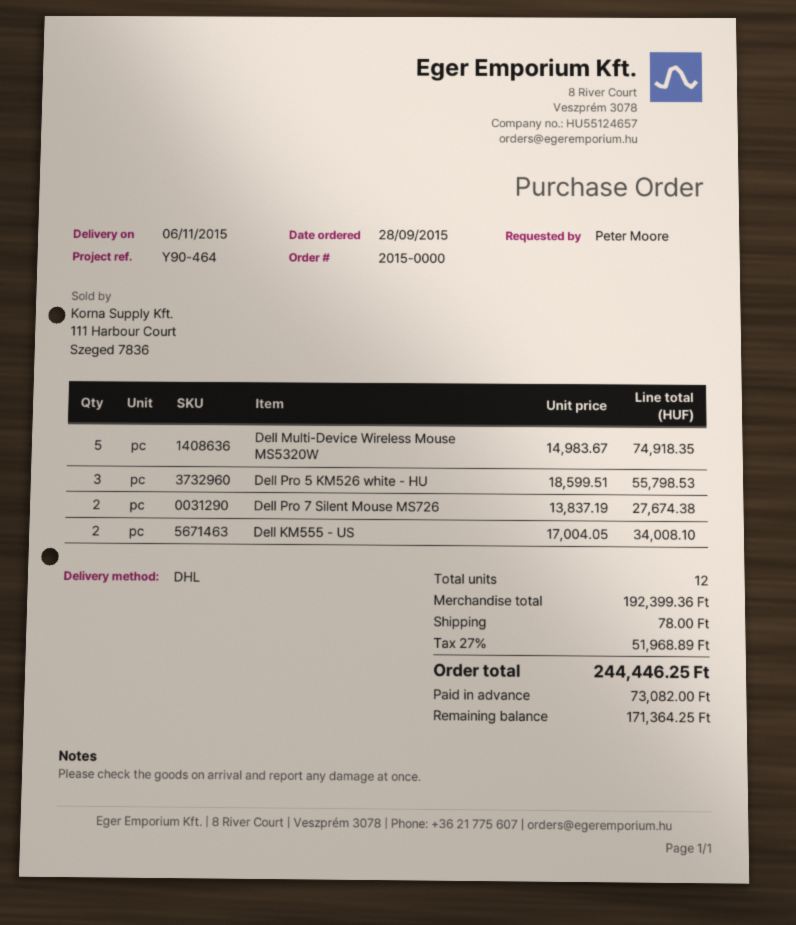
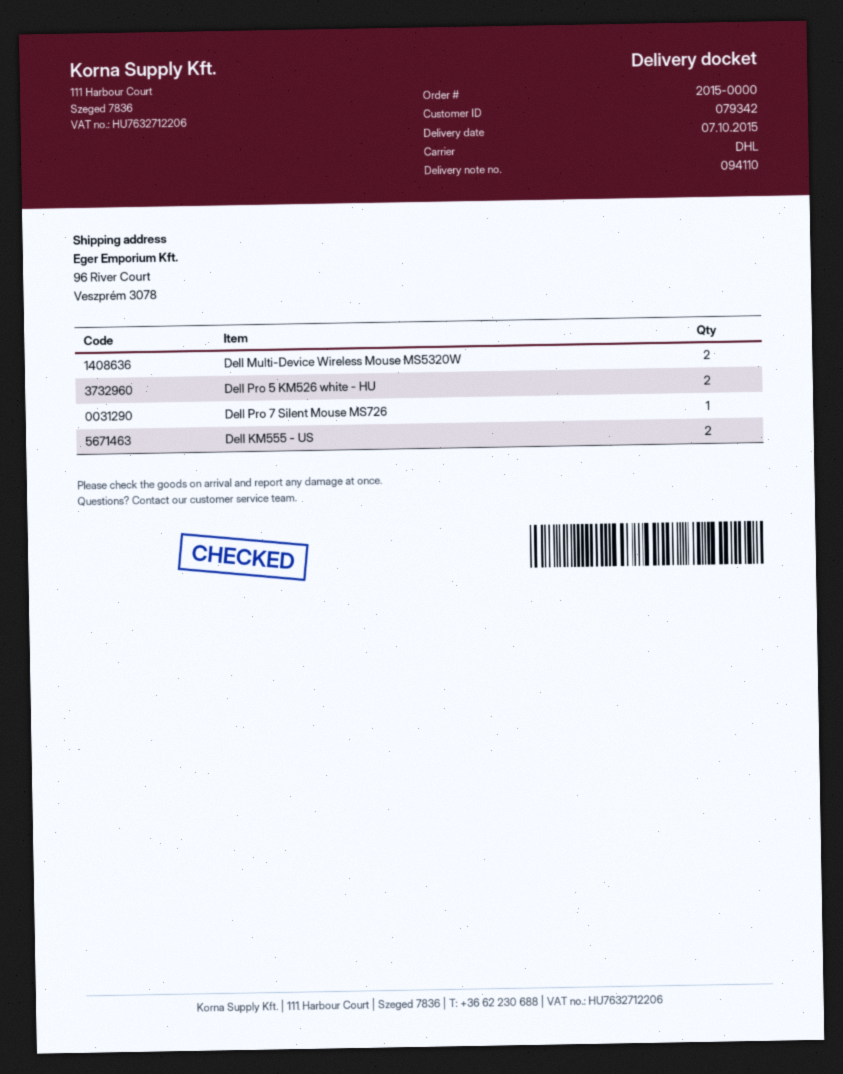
delivery date: 2015-11-06 -> 2015-10-07
Dell Multi-Device Wireless Mouse MS5320W: 5 -> 2
Dell Pro 5 KM526 white - HU: 3 -> 2
Dell Pro 7 Silent Mouse MS726: 2 -> 1

